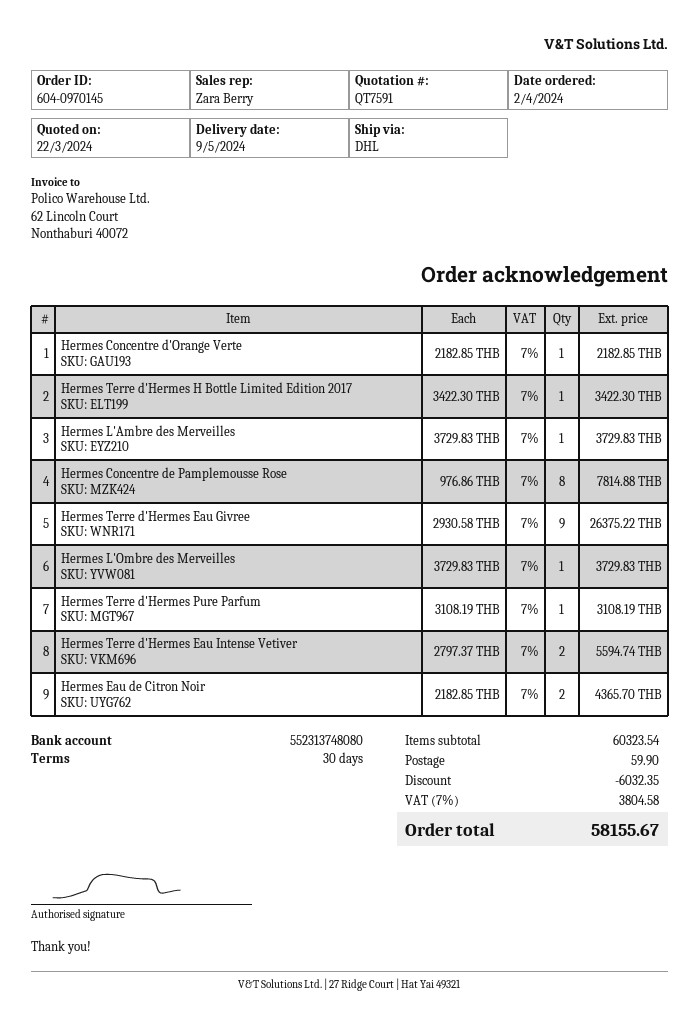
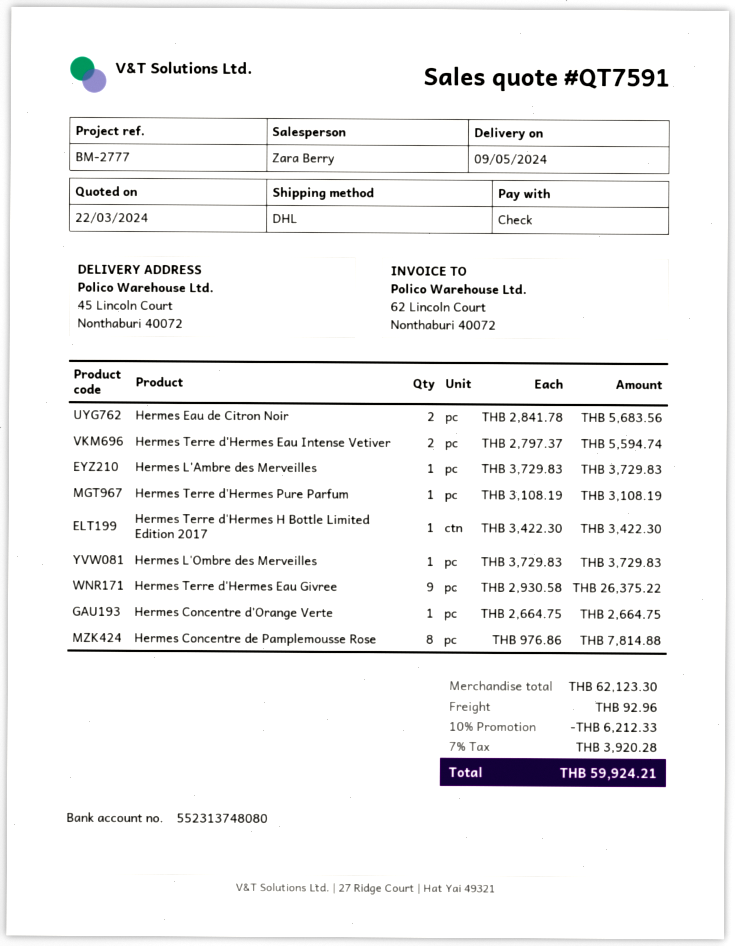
Hermes Concentre d'Orange Verte: 1 x 2182.85 = 2182.85 -> 1 x 2664.75 = 2664.75
Hermes Eau de Citron Noir: 2 x 2182.85 = 4365.70 -> 2 x 2841.78 = 5683.56
subtotal: 60323.54 -> 62123.30
discount: 6032.35 -> 6212.33
shipping: 59.90 -> 92.96
tax: 7% = 3804.58 -> 7% = 3920.28
total: 58155.67 -> 59924.21

